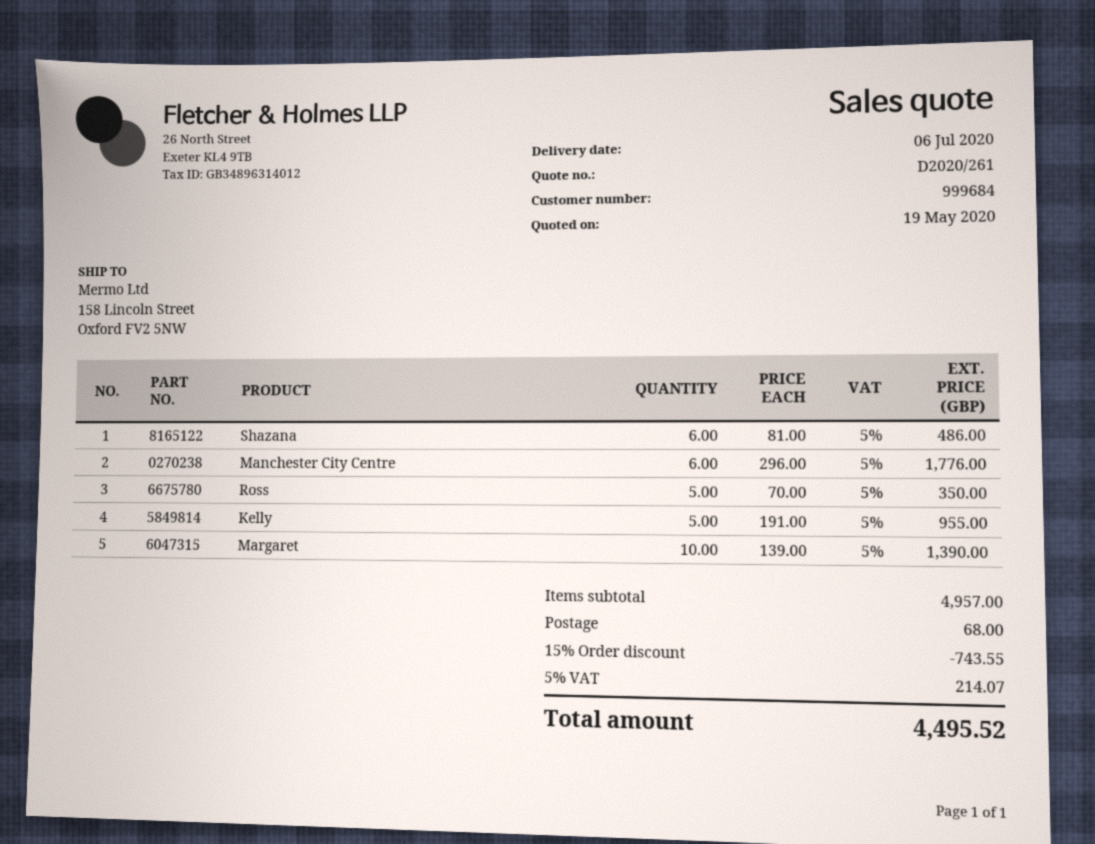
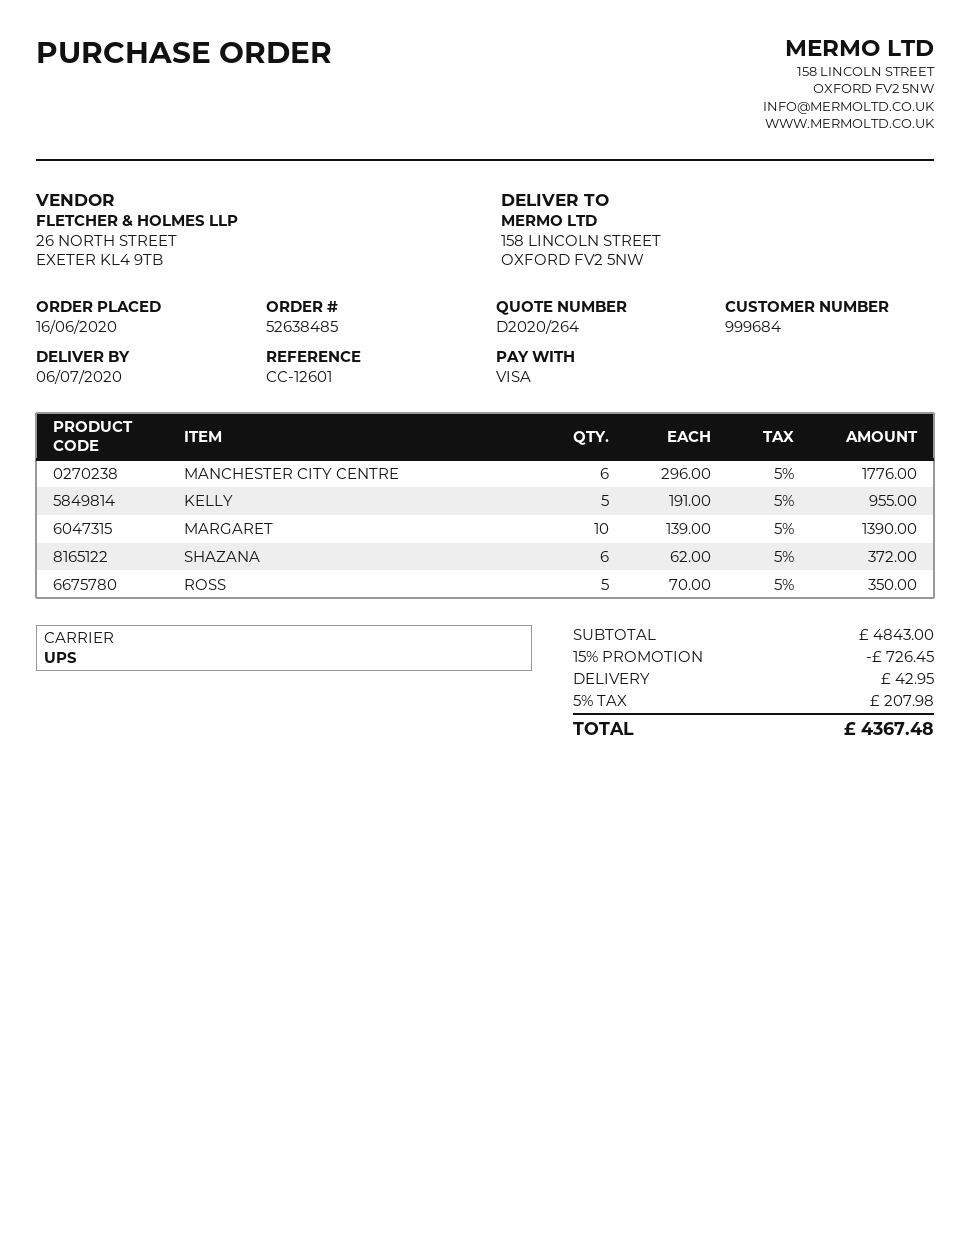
quote number: D2020/261 -> D2020/264
Shazana: 6 x 81.00 = 486.00 -> 6 x 62.00 = 372.00
subtotal: 4957.00 -> 4843.00
discount: 15% = 743.55 -> 15% = 726.45
shipping: 68.00 -> 42.95
tax: 5% = 214.07 -> 5% = 207.98
total: 4495.52 -> 4367.48

